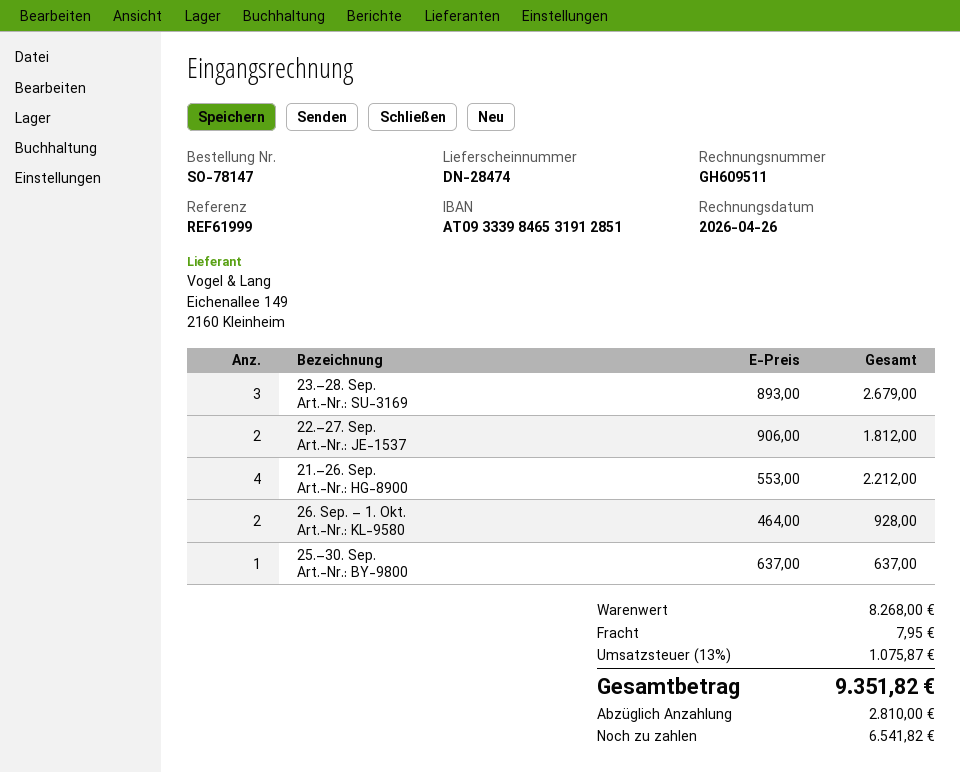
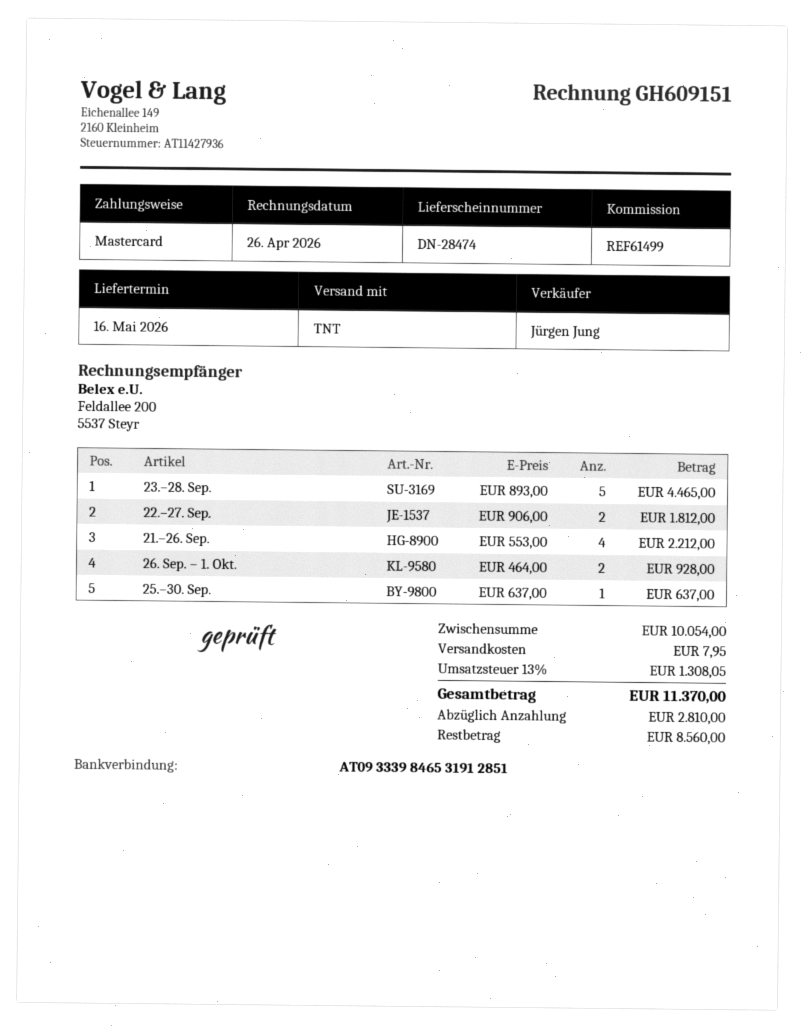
invoice number: GH609511 -> GH609151
reference: REF61999 -> REF61499
23.–28. Sep.: 3 x 893.00 = 2679.00 -> 5 x 893.00 = 4465.00
subtotal: 8268.00 -> 10054.00
tax: 13% = 1075.87 -> 13% = 1308.05
total: 9351.82 -> 11370.00
balance: 6541.82 -> 8560.00

